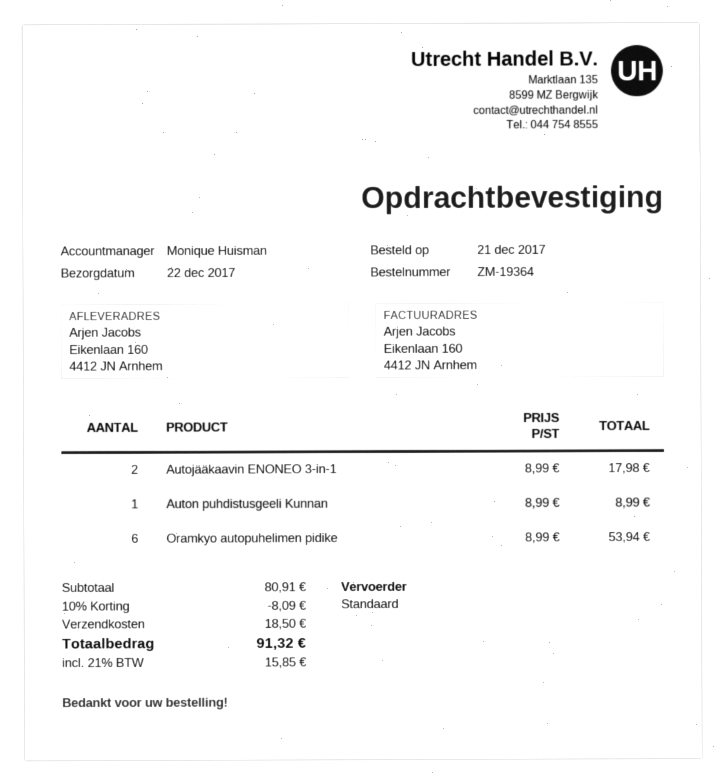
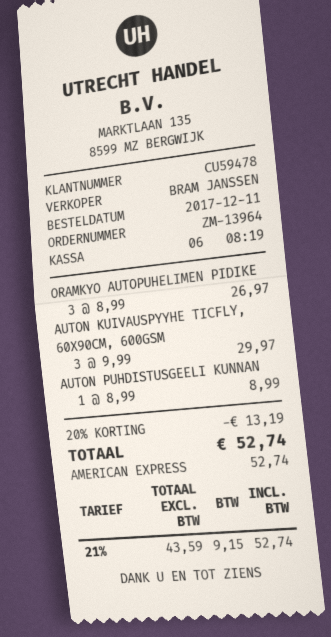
order number: ZM-19364 -> ZM-13964
order date: 2017-12-21 -> 2017-12-11
sales rep: Monique Huisman -> BRAM JANSSEN
Autojääkaavin ENONEO 3-in-1: 2 x 8.99 = 17.98 -> none
Oramkyo autopuhelimen pidike: 6 x 8.99 = 53.94 -> 3 x 8.99 = 26.97
AUTON KUIVAUSPYYHE TICFLY, 60X90CM, 600GSM: none -> 3 x 9.99 = 29.97
discount: 10% = 8.09 -> 20% = 13.19
shipping: 18.50 -> none
tax: 21% = 15.85 -> 21% = 9.15
total: 91.32 -> 52.74

